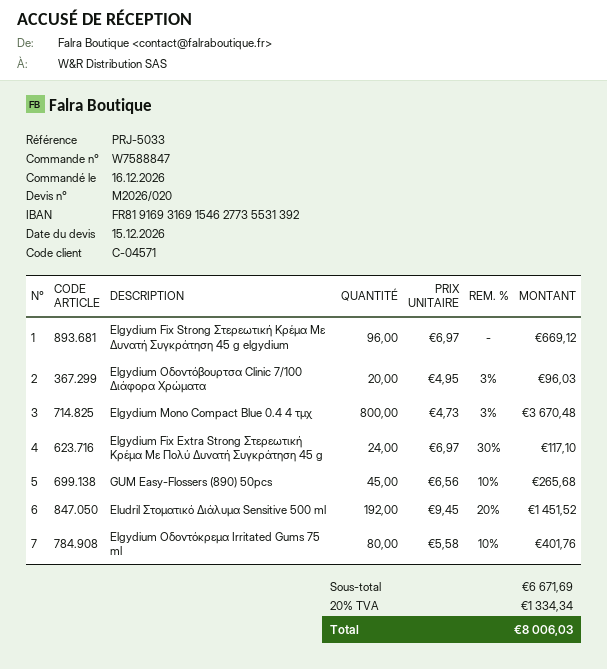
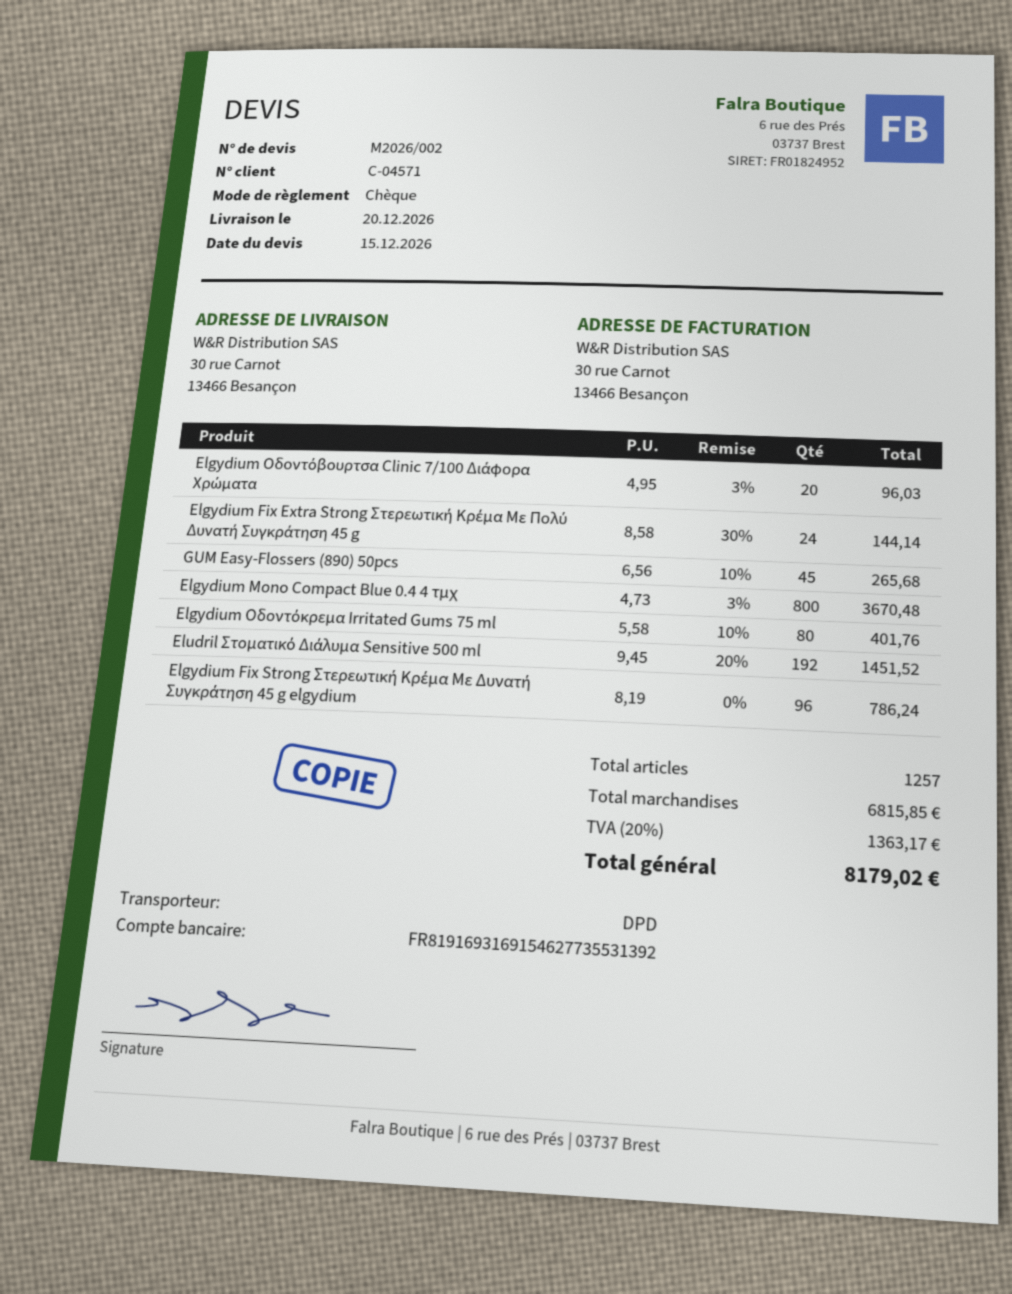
quote number: M2026/020 -> M2026/002
Elgydium Fix Strong Στερεωτική Κρέμα Με Δυνατή Συγκράτηση 45 g elgydium: 96 x 6.97 = 669.12 -> 96 x 8.19 = 786.24
Elgydium Fix Extra Strong Στερεωτική Κρέμα Με Πολύ Δυνατή Συγκράτηση 45 g: 24 x 6.97 - 30% = 117.10 -> 24 x 8.58 - 30% = 144.14
subtotal: 6671.69 -> 6815.85
tax: 20% = 1334.34 -> 20% = 1363.17
total: 8006.03 -> 8179.02

